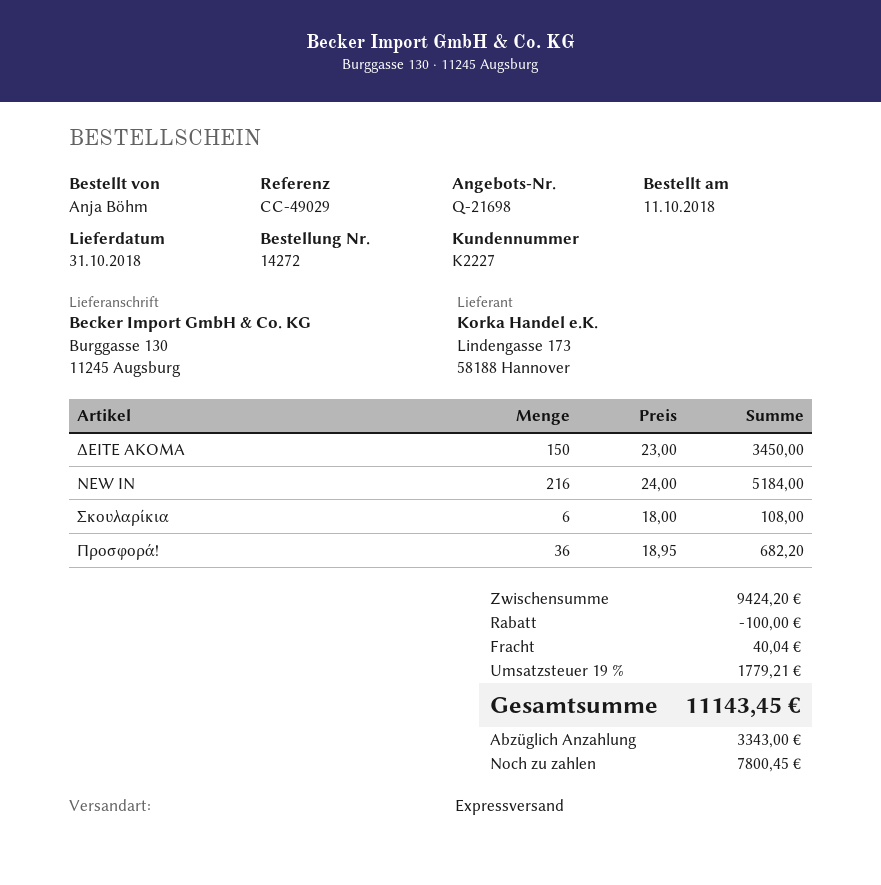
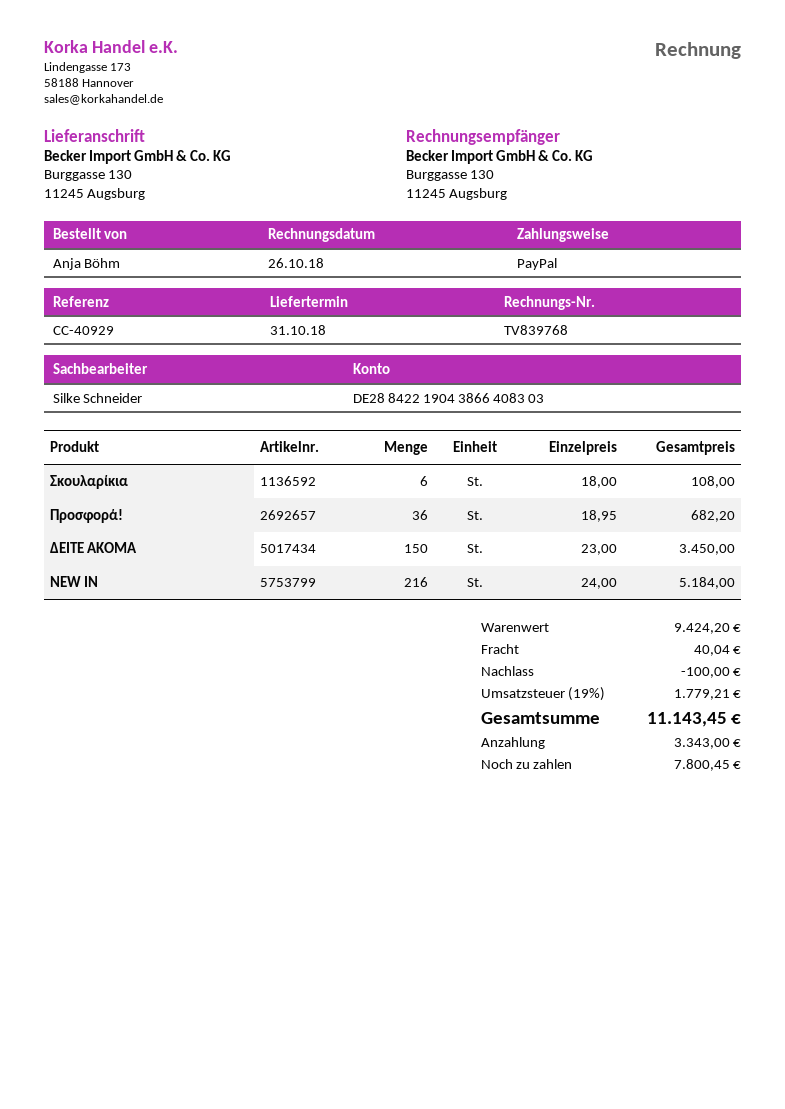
reference: CC-49029 -> CC-40929

